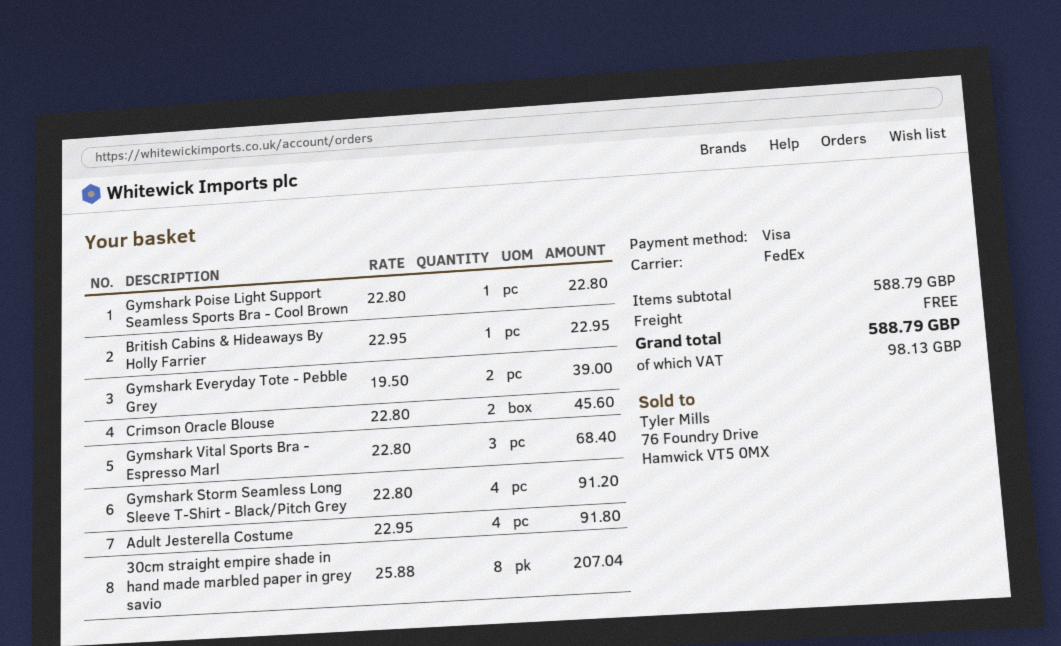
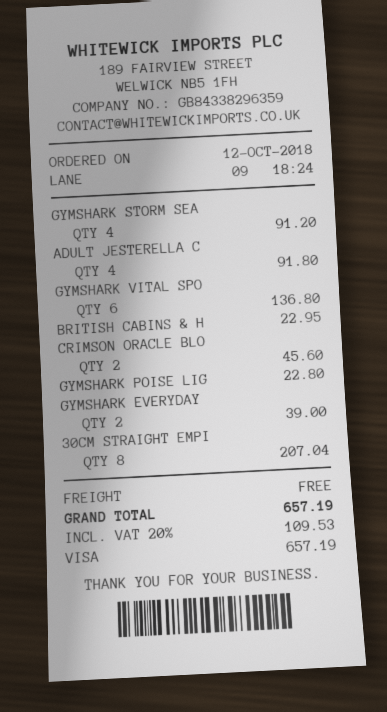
Gymshark Vital Sports Bra - Espresso Marl: 3 for 68.40 -> 6 for 136.80
tax: 98.13 -> 109.53
total: 588.79 -> 657.19

